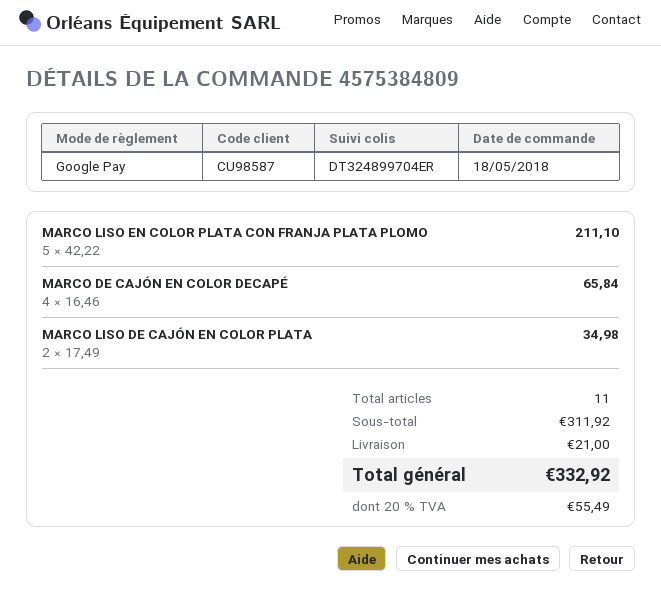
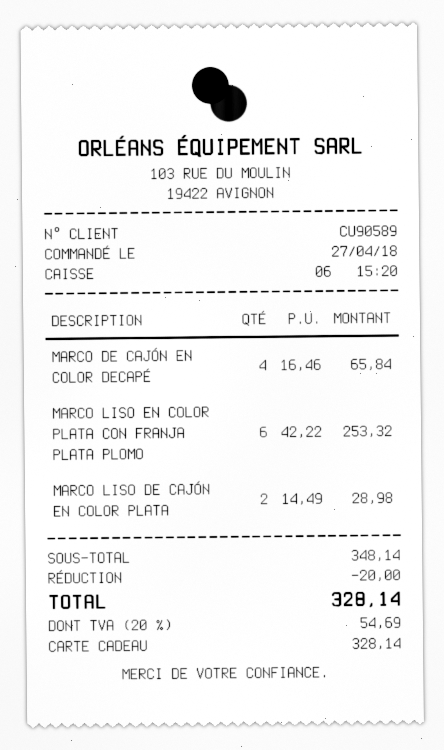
order date: 2018-05-18 -> 2018-04-27
customer number: CU98587 -> CU90589
payment method: Google Pay -> gift card
MARCO LISO EN COLOR PLATA CON FRANJA PLATA PLOMO: 5 x 42.22 = 211.10 -> 6 x 42.22 = 253.32
MARCO LISO DE CAJÓN EN COLOR PLATA: 2 x 17.49 = 34.98 -> 2 x 14.49 = 28.98
subtotal: 311.92 -> 348.14
discount: none -> 20.00
shipping: 21.00 -> none
tax: 20% = 55.49 -> 20% = 54.69
total: 332.92 -> 328.14

